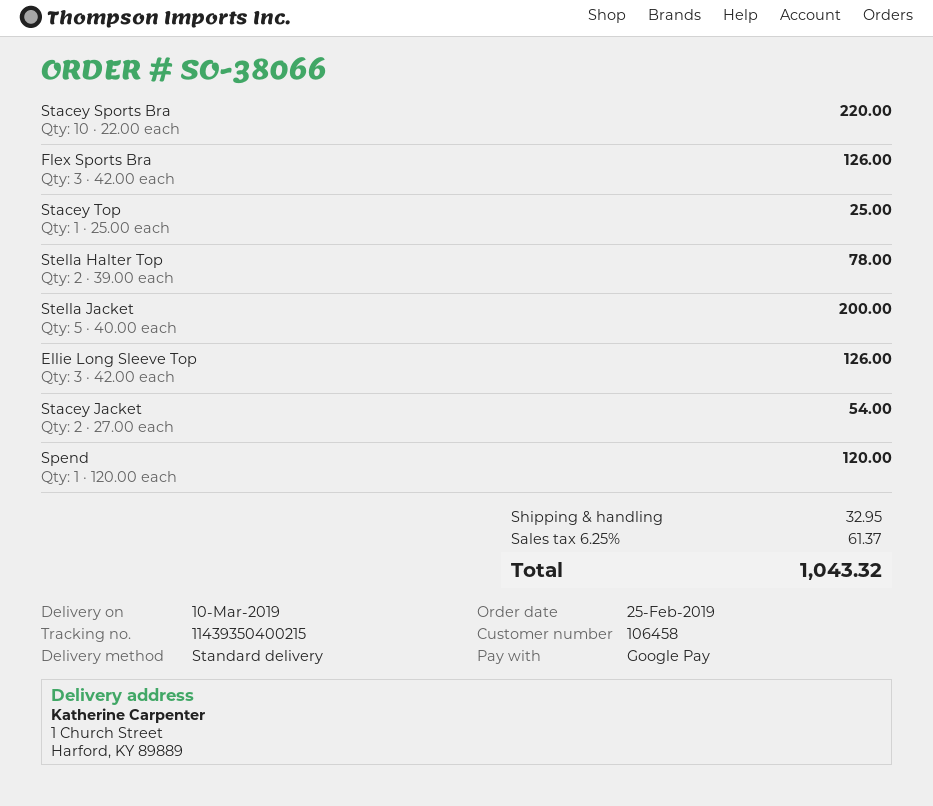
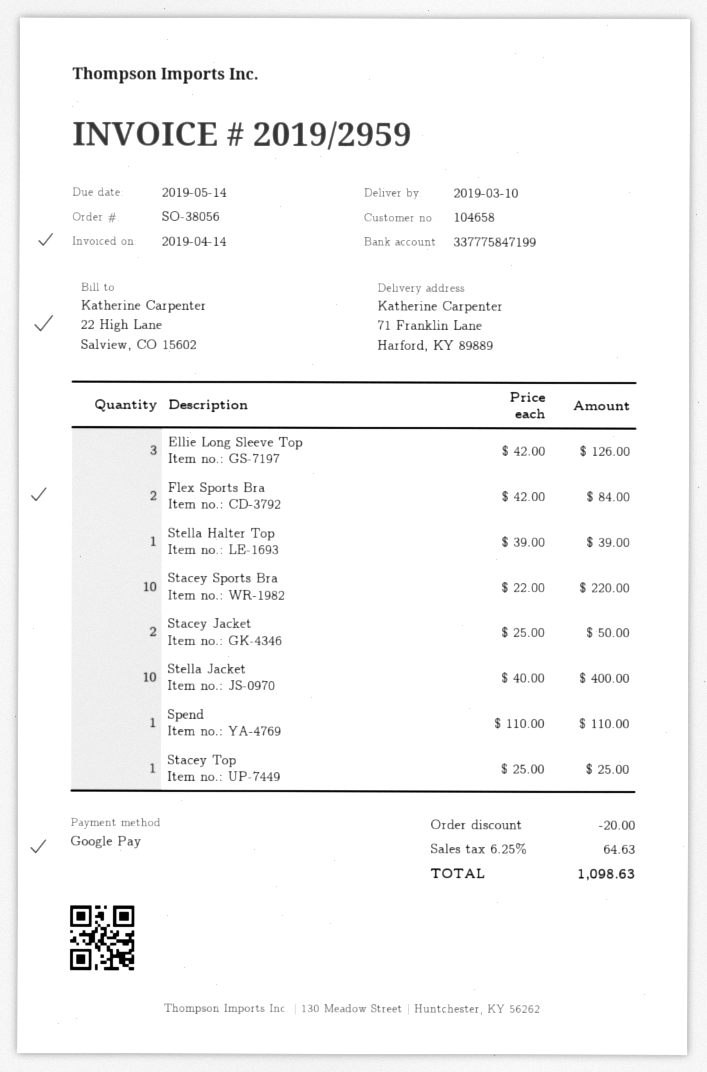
order number: SO-38066 -> SO-38056
customer number: 106458 -> 104658
ship to: 1 Church Street, Harford, KY 89889 -> 71 Franklin Lane, Harford, KY 89889
Flex Sports Bra: 3 x 42.00 = 126.00 -> 2 x 42.00 = 84.00
Stella Halter Top: 2 x 39.00 = 78.00 -> 1 x 39.00 = 39.00
Stella Jacket: 5 x 40.00 = 200.00 -> 10 x 40.00 = 400.00
Stacey Jacket: 2 x 27.00 = 54.00 -> 2 x 25.00 = 50.00
Spend: 1 x 120.00 = 120.00 -> 1 x 110.00 = 110.00
discount: none -> 20.00
shipping: 32.95 -> none
tax: 6.25% = 61.37 -> 6.25% = 64.63
total: 1043.32 -> 1098.63

